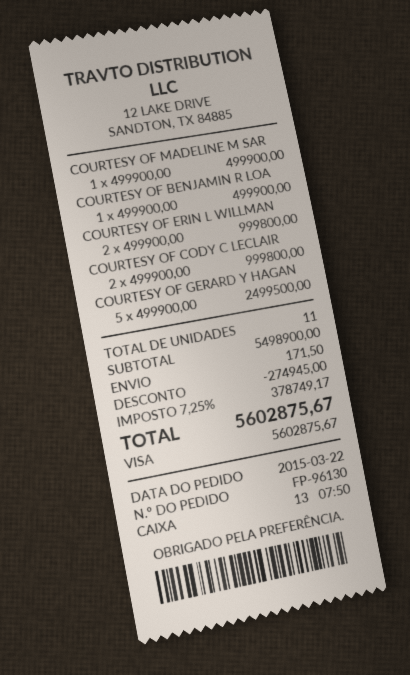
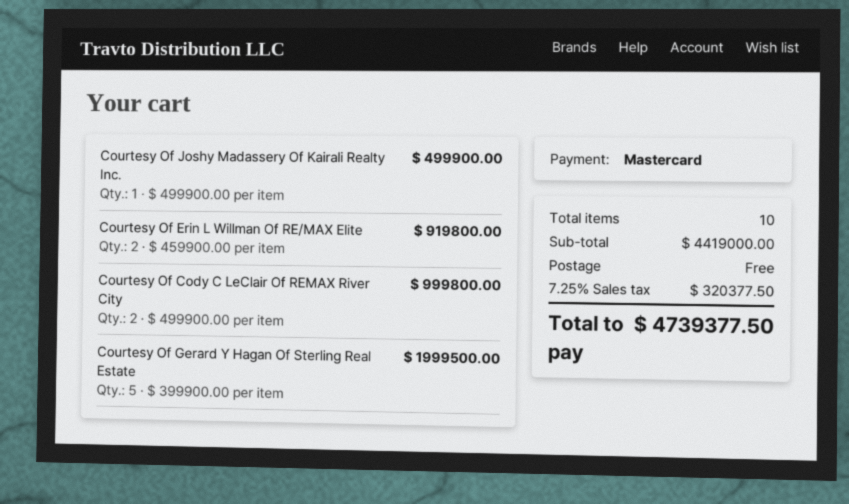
payment method: Visa -> Mastercard
COURTESY OF MADELINE M SAR: 1 x 499900.00 = 499900.00 -> none
COURTESY OF BENJAMIN R LOA: 1 x 499900.00 = 499900.00 -> none
COURTESY OF ERIN L WILLMAN: 2 x 499900.00 = 999800.00 -> 2 x 459900.00 = 919800.00
COURTESY OF GERARD Y HAGAN: 5 x 499900.00 = 2499500.00 -> 5 x 399900.00 = 1999500.00
Courtesy Of Joshy Madassery Of Kairali Realty Inc.: none -> 1 x 499900.00 = 499900.00
total quantity: 11 -> 10
subtotal: 5498900.00 -> 4419000.00
discount: 274945.00 -> none
shipping: 171.50 -> 0.00
tax: 7.25% = 378749.17 -> 7.25% = 320377.50
total: 5602875.67 -> 4739377.50

